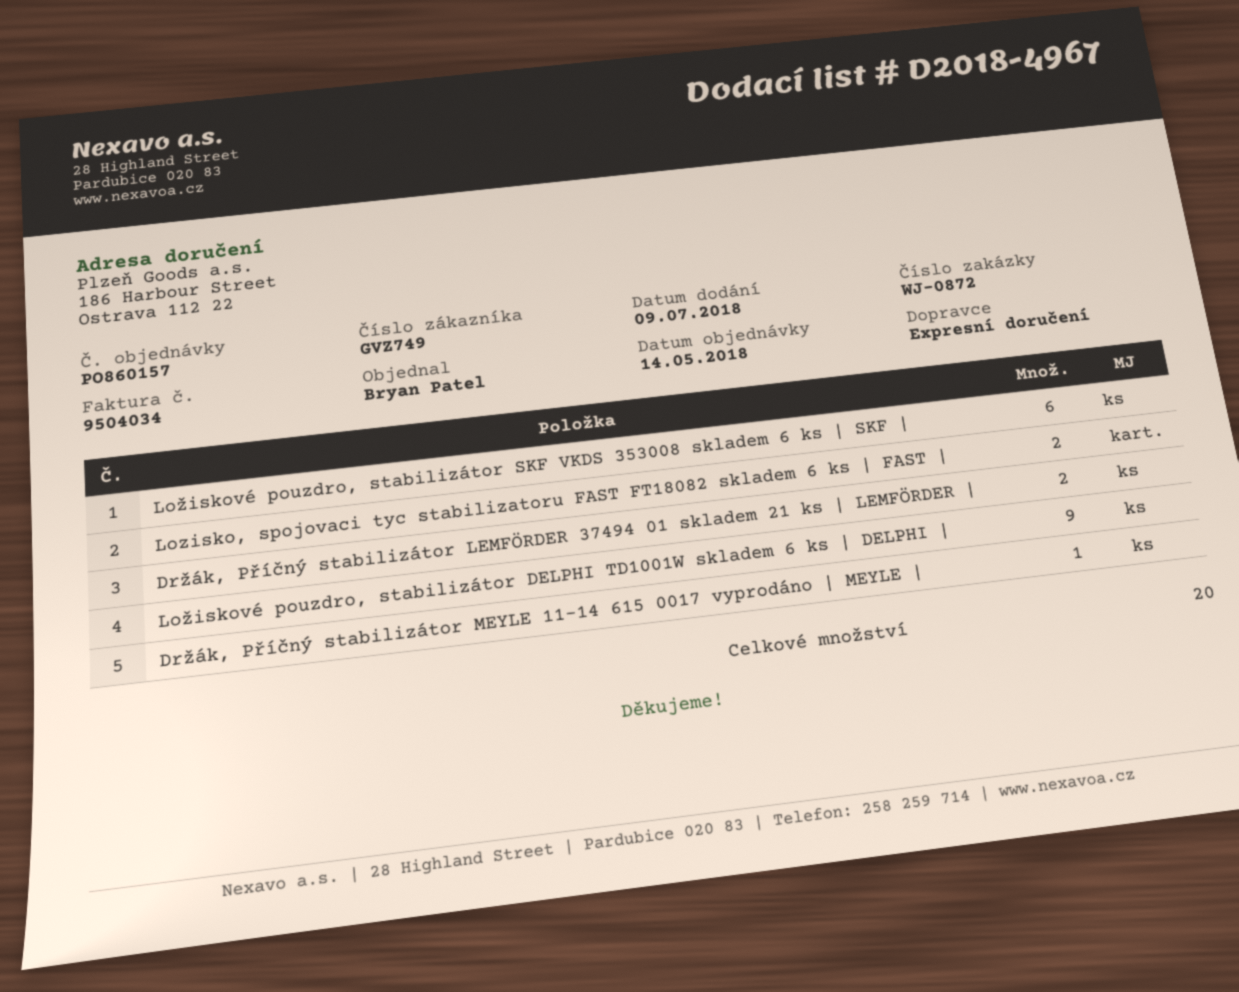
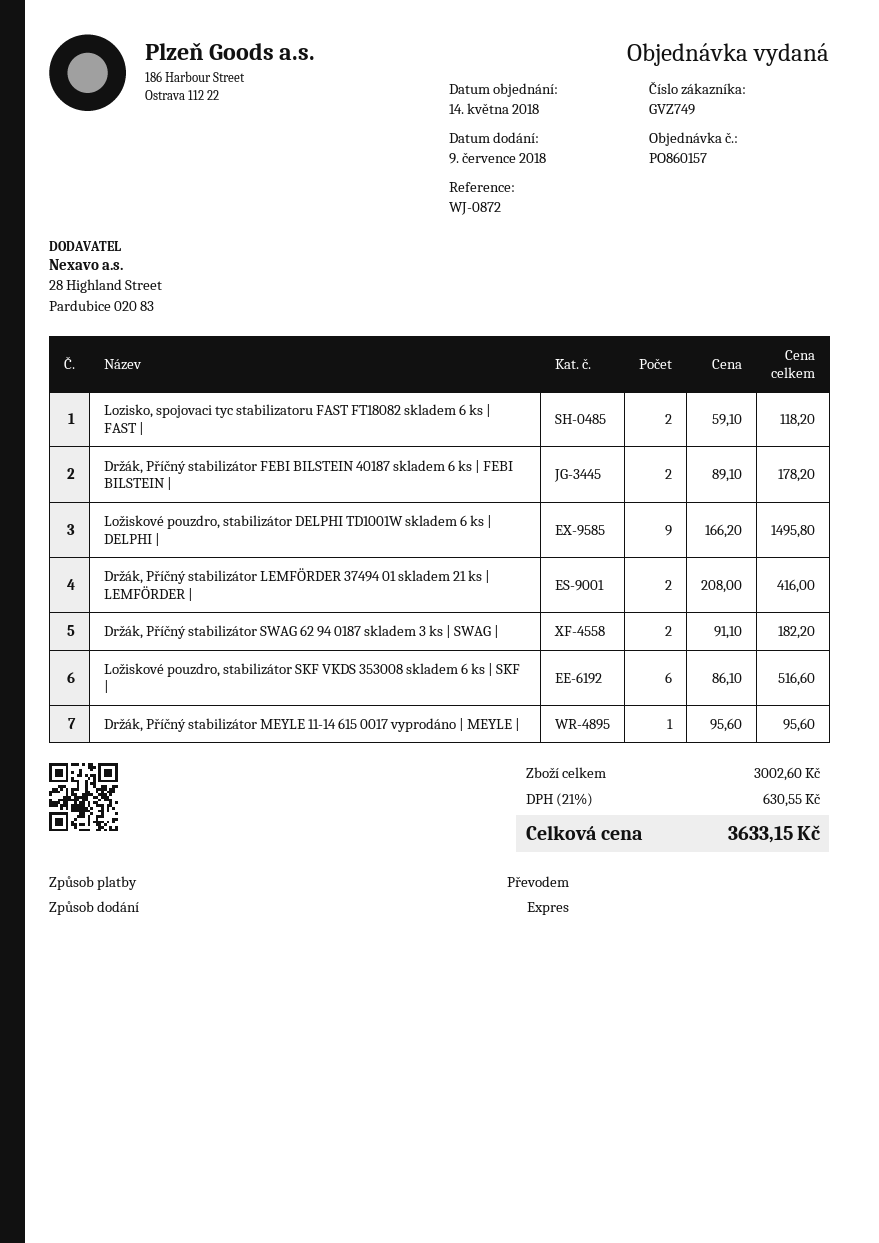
Držák, Příčný stabilizátor FEBI BILSTEIN 40187 skladem 6 ks | FEBI BILSTEIN |: none -> 2
Držák, Příčný stabilizátor SWAG 62 94 0187 skladem 3 ks | SWAG |: none -> 2

